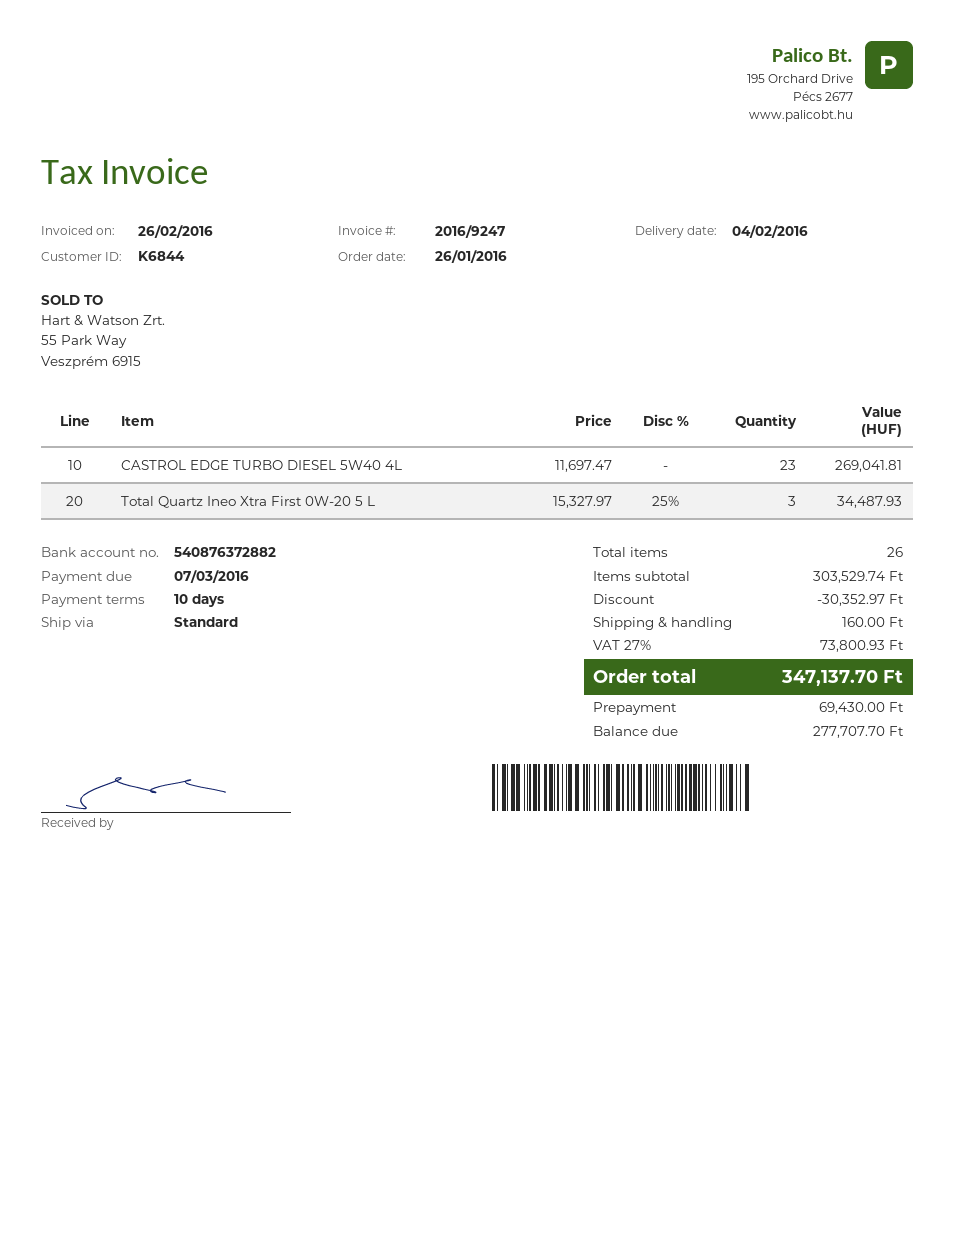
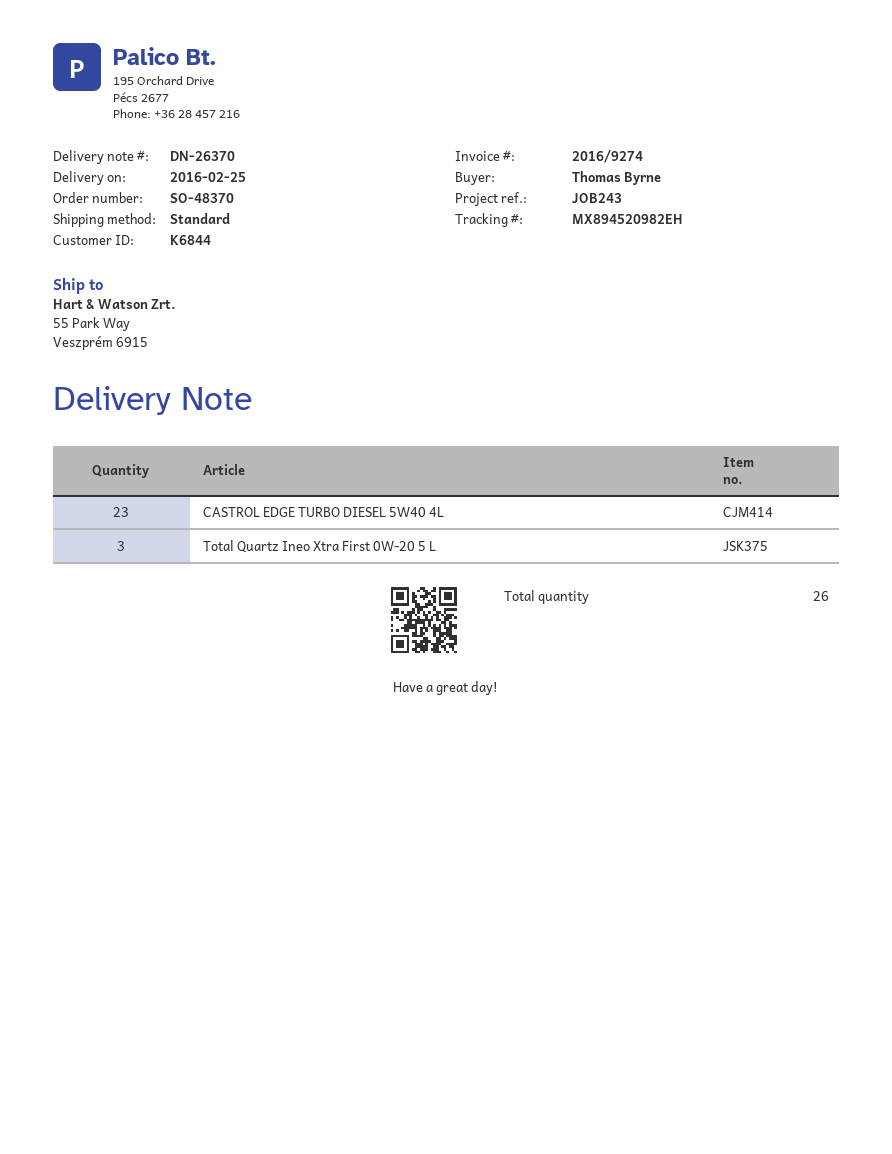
delivery date: 2016-02-04 -> 2016-02-25
invoice number: 2016/9247 -> 2016/9274

